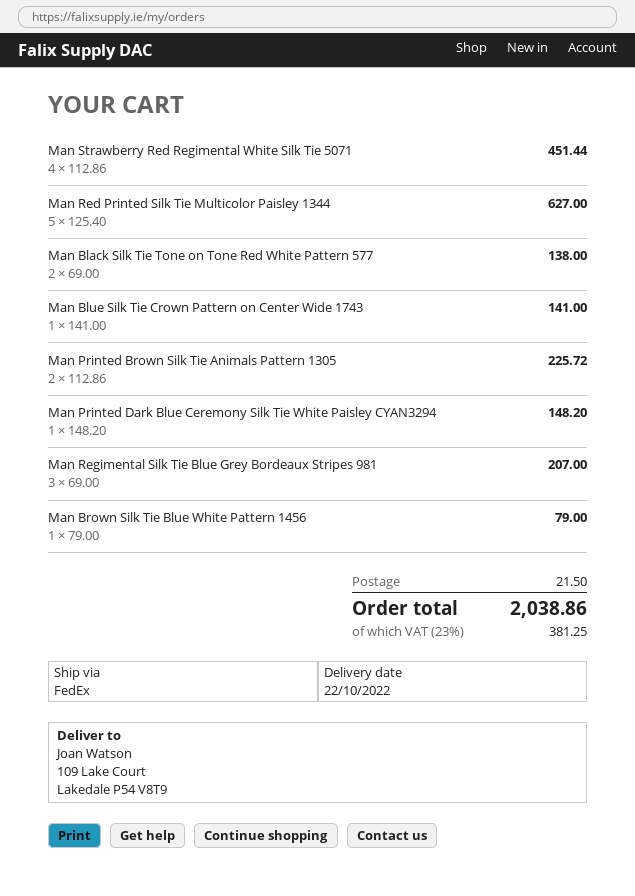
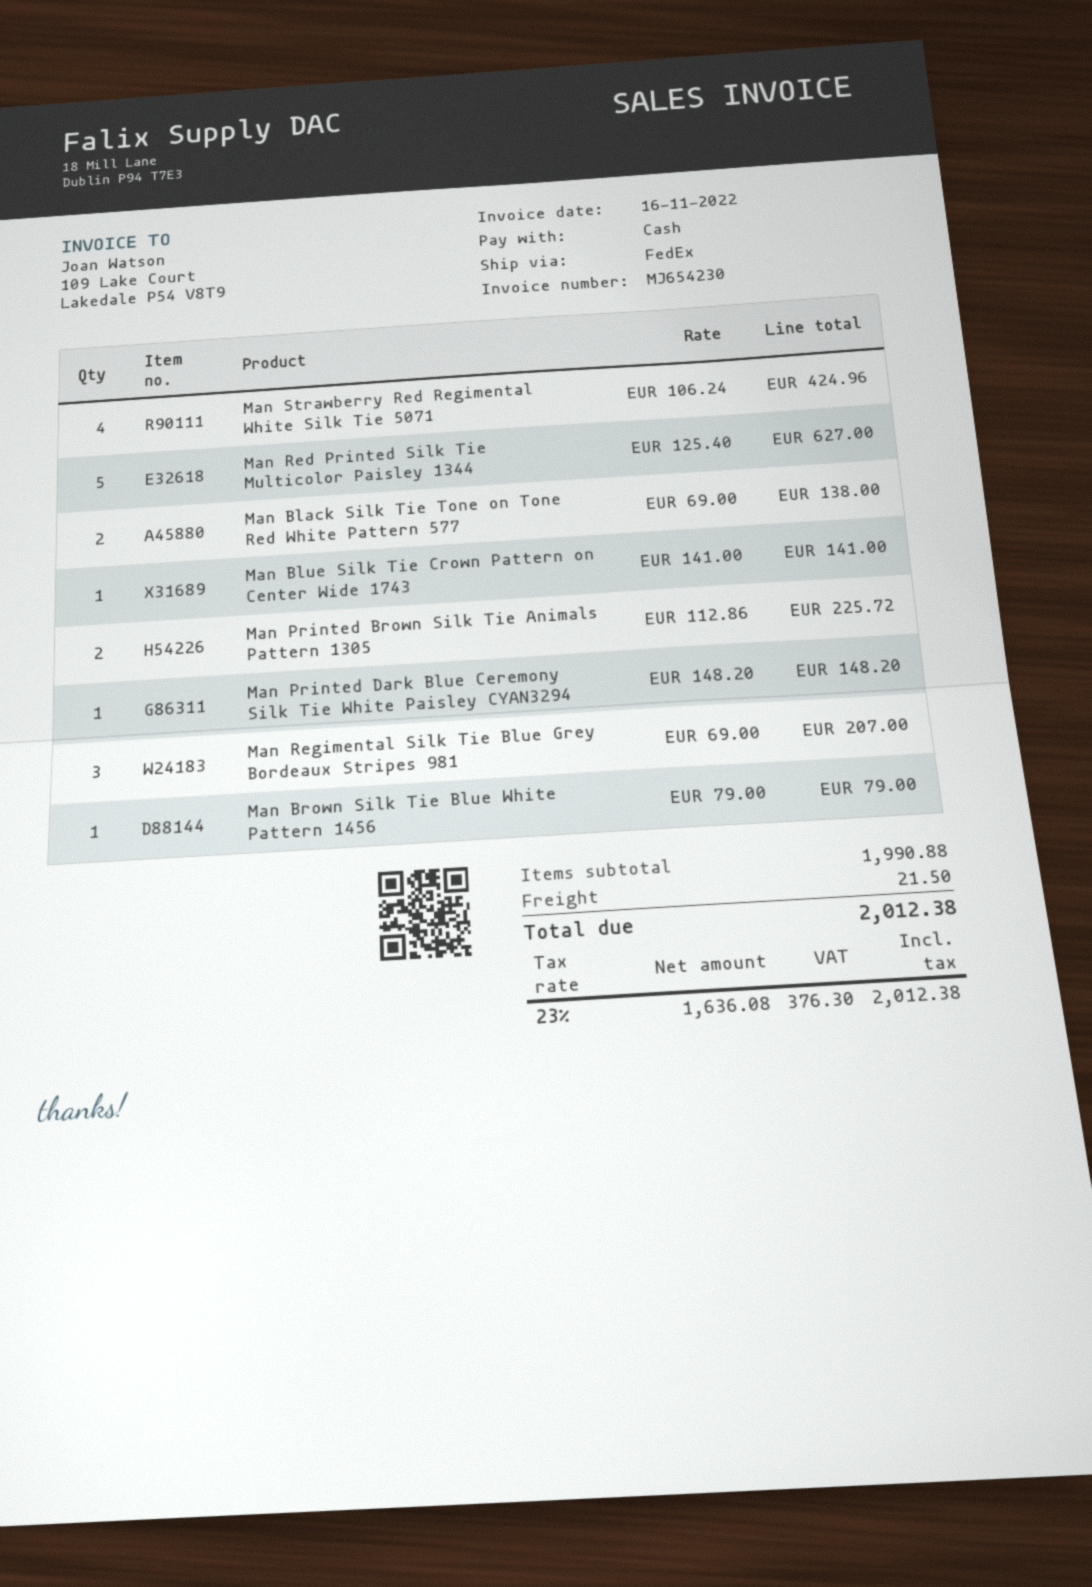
Man Strawberry Red Regimental White Silk Tie 5071: 4 x 112.86 = 451.44 -> 4 x 106.24 = 424.96
tax: 23% = 381.25 -> 23% = 376.30
total: 2038.86 -> 2012.38

